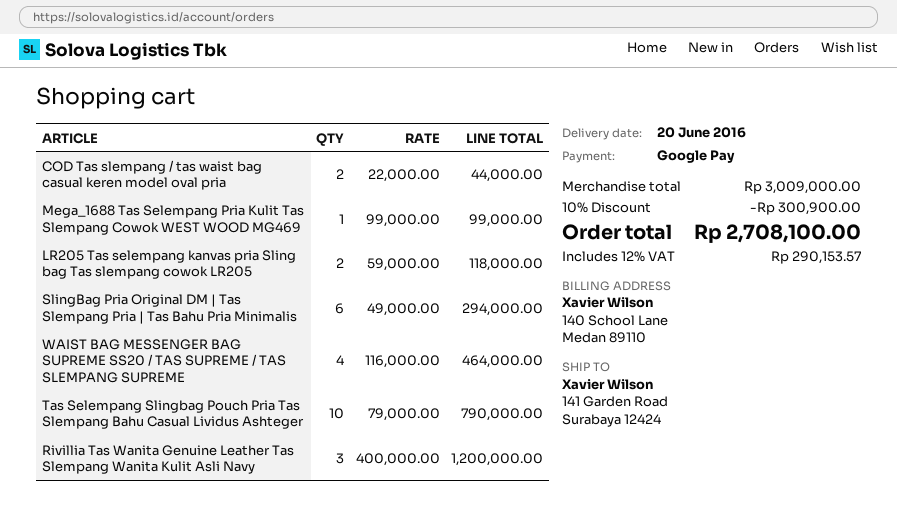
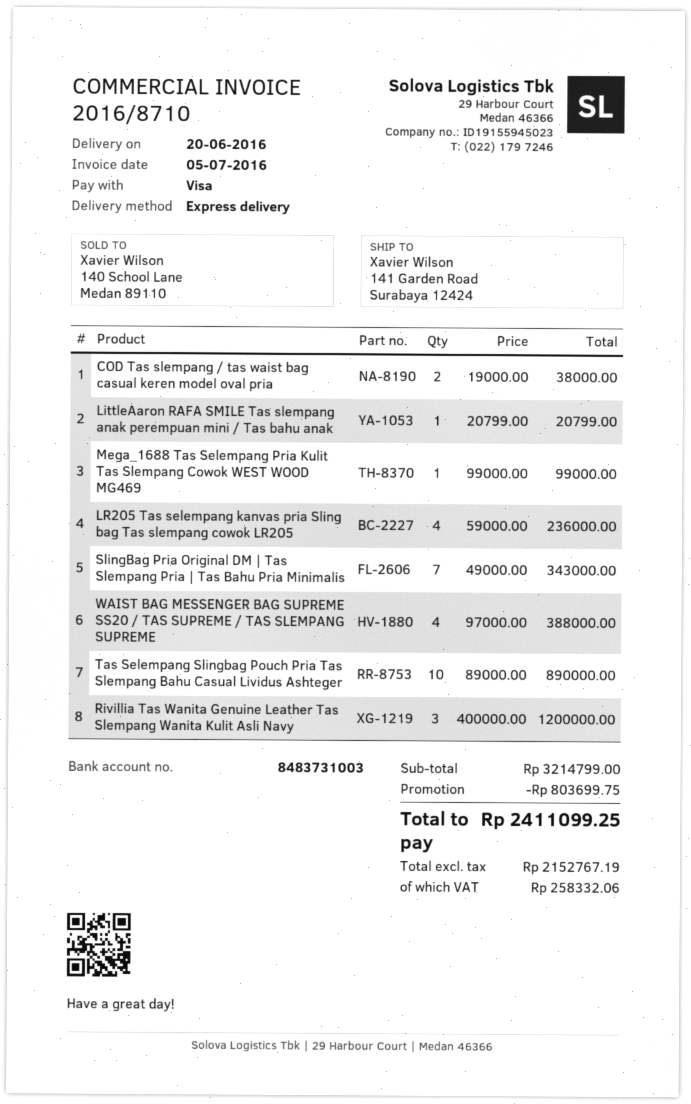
payment method: Google Pay -> Visa
COD Tas slempang / tas waist bag casual keren model oval pria: 2 x 22000.00 = 44000.00 -> 2 x 19000.00 = 38000.00
LR205 Tas selempang kanvas pria Sling bag Tas slempang cowok LR205: 2 x 59000.00 = 118000.00 -> 4 x 59000.00 = 236000.00
SlingBag Pria Original DM | Tas Slempang Pria | Tas Bahu Pria Minimalis: 6 x 49000.00 = 294000.00 -> 7 x 49000.00 = 343000.00
WAIST BAG MESSENGER BAG SUPREME SS20 / TAS SUPREME / TAS SLEMPANG SUPREME: 4 x 116000.00 = 464000.00 -> 4 x 97000.00 = 388000.00
Tas Selempang Slingbag Pouch Pria Tas Slempang Bahu Casual Lividus Ashteger: 10 x 79000.00 = 790000.00 -> 10 x 89000.00 = 890000.00
LittleAaron RAFA SMILE Tas slempang anak perempuan mini / Tas bahu anak: none -> 1 x 20799.00 = 20799.00
subtotal: 3009000.00 -> 3214799.00
discount: 300900.00 -> 803699.75
tax: 290153.57 -> 258332.06
total: 2708100.00 -> 2411099.25

